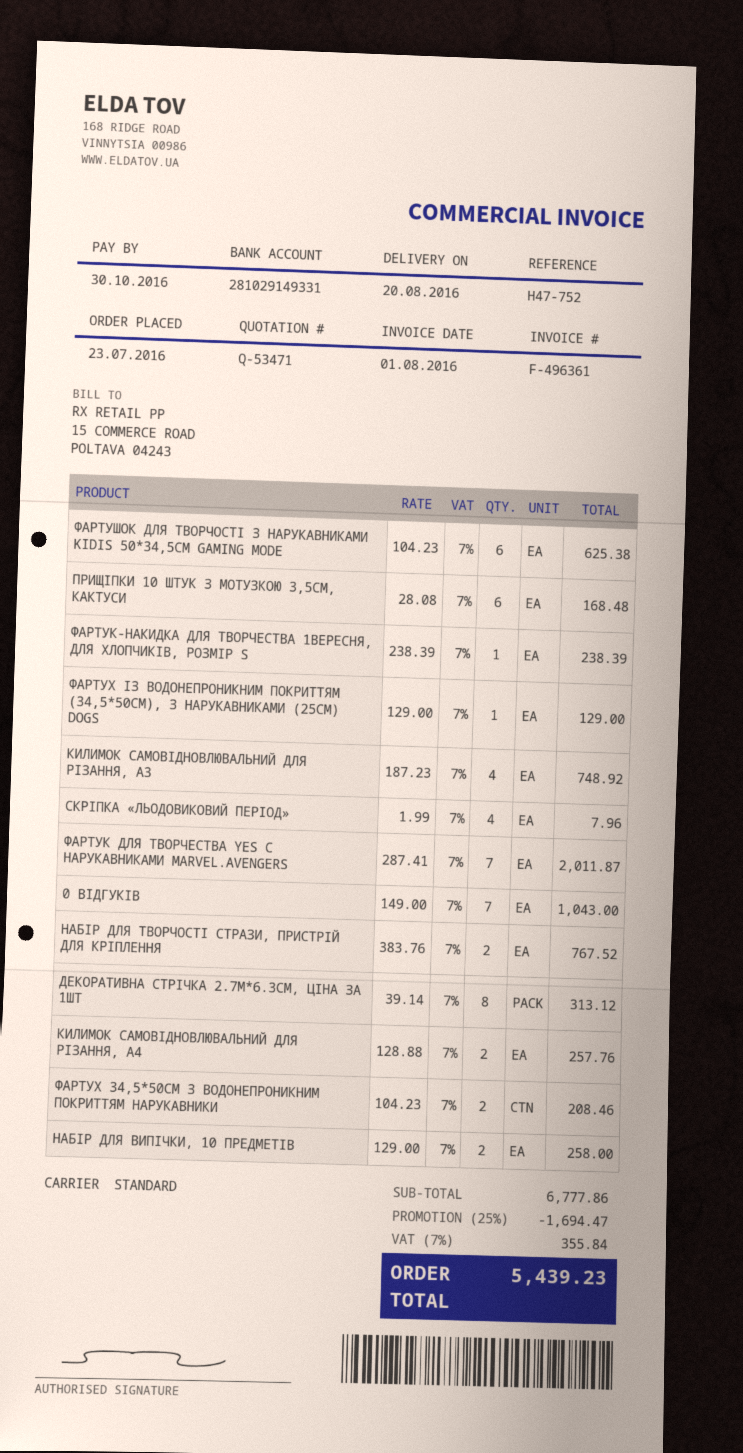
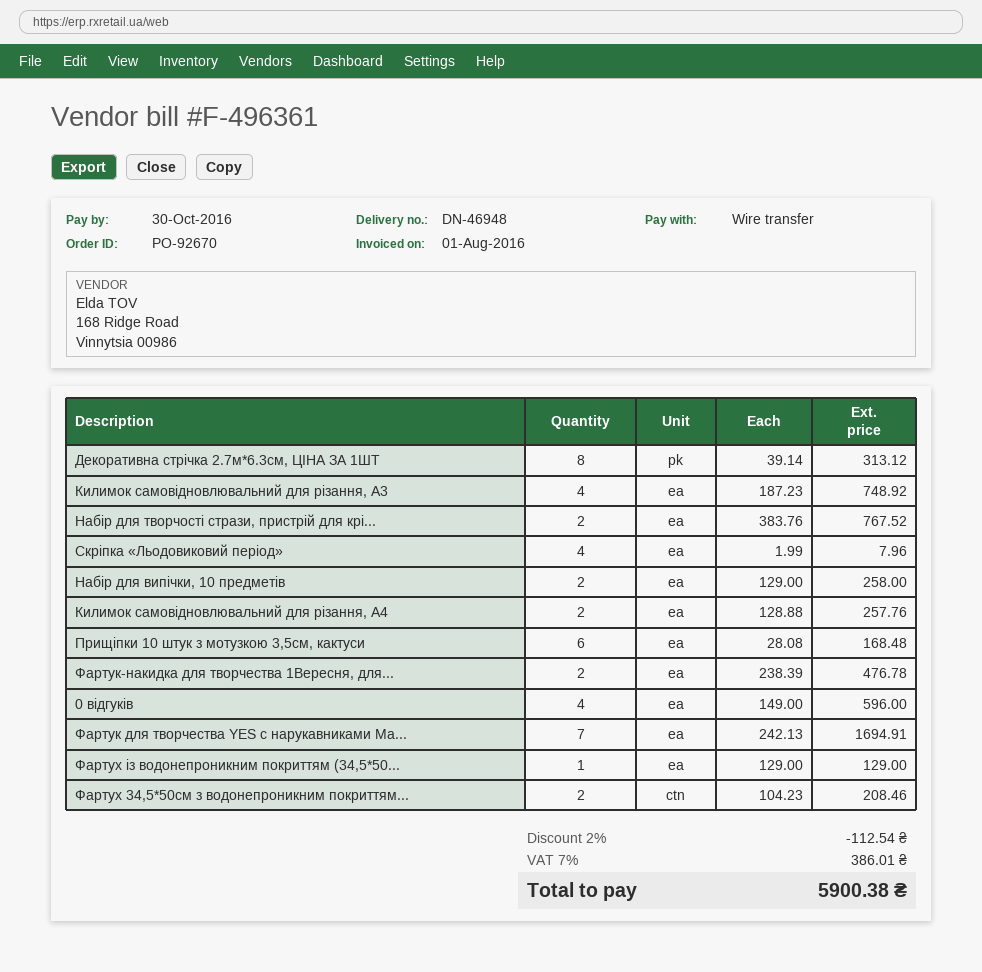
ФАРТУШОК ДЛЯ ТВОРЧОСТІ З НАРУКАВНИКАМИ KIDIS 50*34,5СМ GAMING MODE: 6 x 104.23 = 625.38 -> none
ФАРТУК-НАКИДКА ДЛЯ ТВОРЧЕСТВА 1ВЕРЕСНЯ, ДЛЯ ХЛОПЧИКІВ, РОЗМІР S: 1 x 238.39 = 238.39 -> 2 x 238.39 = 476.78
ФАРТУК ДЛЯ ТВОРЧЕСТВА YES С НАРУКАВНИКАМИ MARVEL.AVENGERS: 7 x 287.41 = 2011.87 -> 7 x 242.13 = 1694.91
0 ВІДГУКІВ: 7 x 149.00 = 1043.00 -> 4 x 149.00 = 596.00
discount: 25% = 1694.47 -> 2% = 112.54
tax: 7% = 355.84 -> 7% = 386.01
total: 5439.23 -> 5900.38

